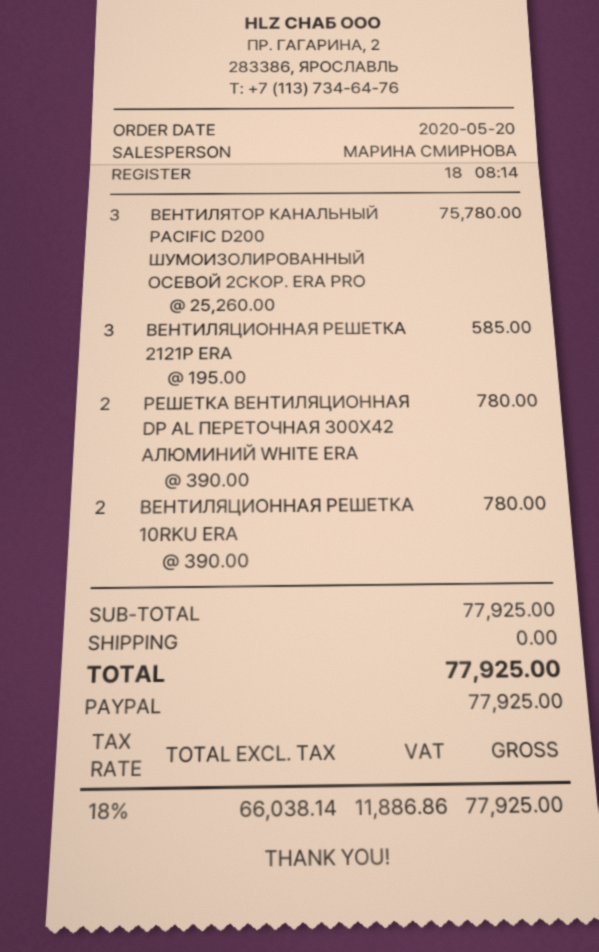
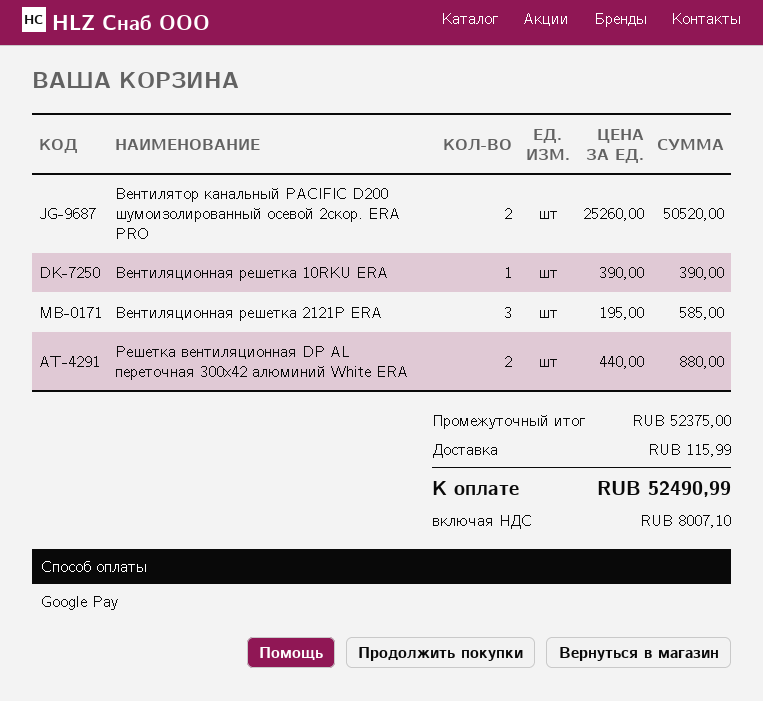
payment method: PayPal -> Google Pay
ВЕНТИЛЯТОР КАНАЛЬНЫЙ PACIFIC D200 ШУМОИЗОЛИРОВАННЫЙ ОСЕВОЙ 2СКОР. ERA PRO: 3 x 25260.00 = 75780.00 -> 2 x 25260.00 = 50520.00
РЕШЕТКА ВЕНТИЛЯЦИОННАЯ DP AL ПЕРЕТОЧНАЯ 300X42 АЛЮМИНИЙ WHITE ERA: 2 x 390.00 = 780.00 -> 2 x 440.00 = 880.00
ВЕНТИЛЯЦИОННАЯ РЕШЕТКА 10RKU ERA: 2 x 390.00 = 780.00 -> 1 x 390.00 = 390.00
subtotal: 77925.00 -> 52375.00
shipping: 0.00 -> 115.99
tax: 11886.86 -> 8007.10
total: 77925.00 -> 52490.99

